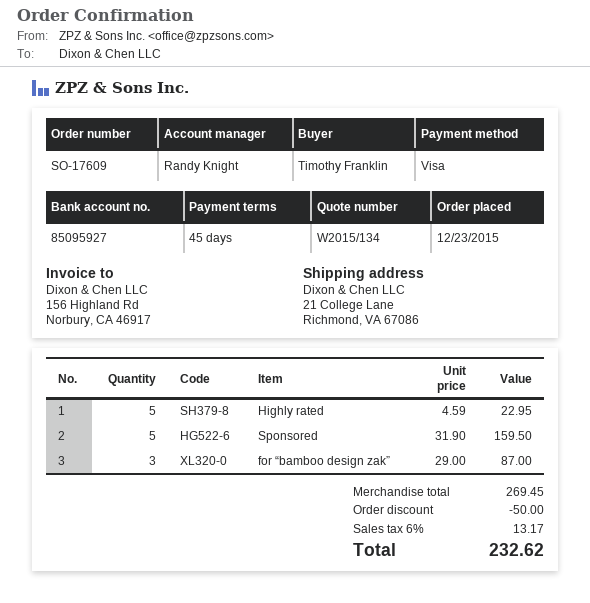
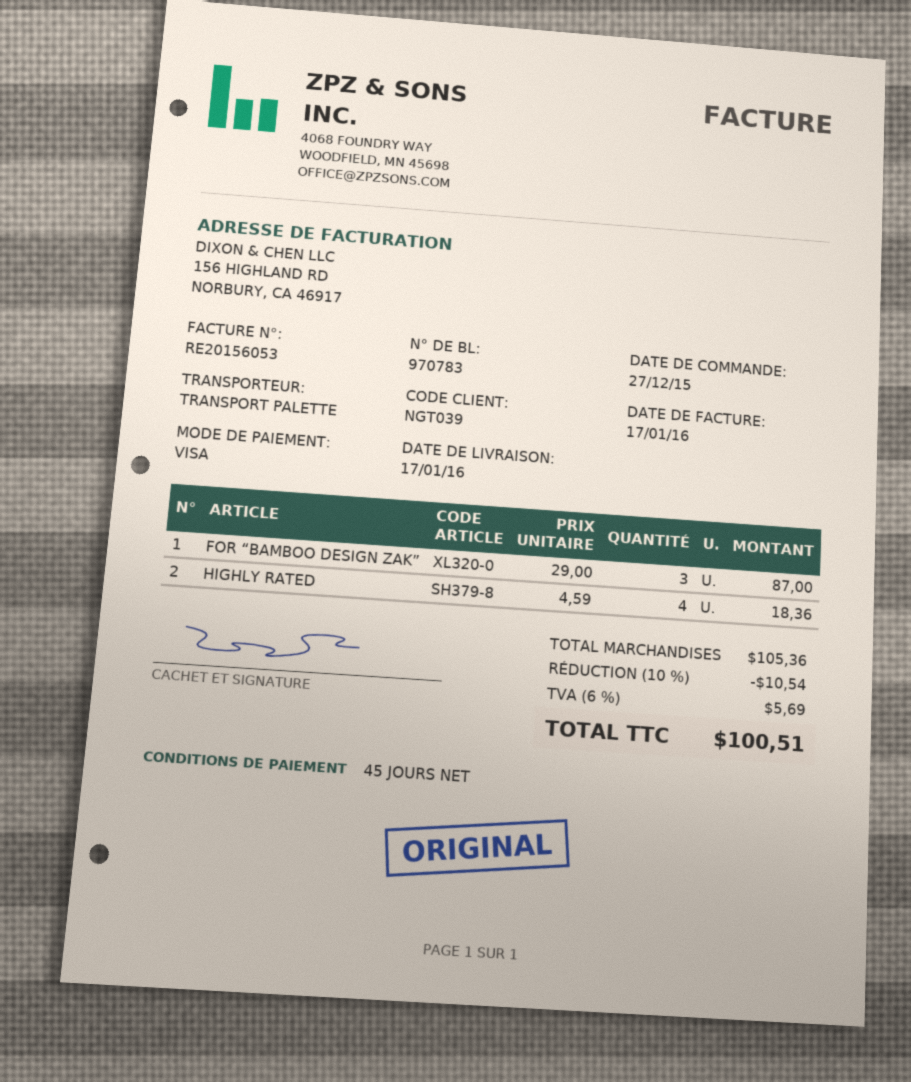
order date: 2015-12-23 -> 2015-12-27
Highly rated: 5 x 4.59 = 22.95 -> 4 x 4.59 = 18.36
Sponsored: 5 x 31.90 = 159.50 -> none
subtotal: 269.45 -> 105.36
discount: 50.00 -> 10.54
tax: 6% = 13.17 -> 6% = 5.69
total: 232.62 -> 100.51

